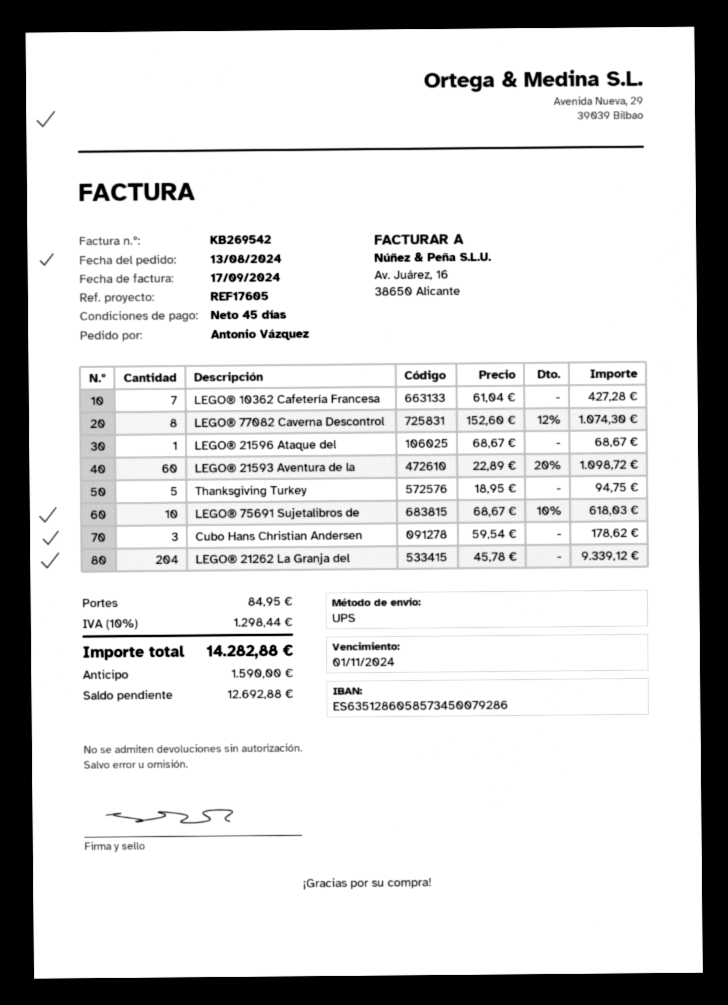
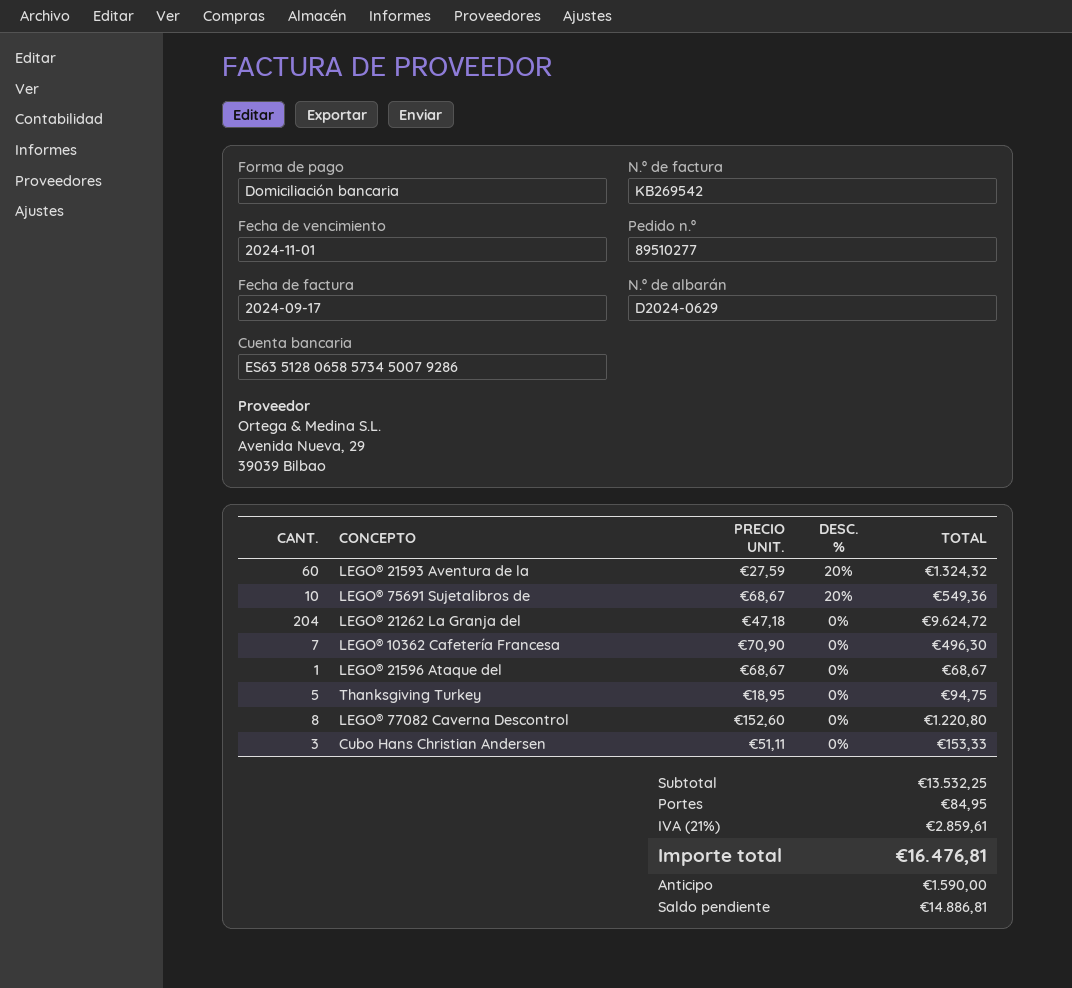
bank account: ES6351286058573450079286 -> ES6351280658573450079286
LEGO® 10362 Cafetería Francesa: 7 x 61.04 = 427.28 -> 7 x 70.90 = 496.30
LEGO® 77082 Caverna Descontrol: 8 x 152.60 - 12% = 1074.30 -> 8 x 152.60 = 1220.80
LEGO® 21593 Aventura de la: 60 x 22.89 - 20% = 1098.72 -> 60 x 27.59 - 20% = 1324.32
LEGO® 75691 Sujetalibros de: 10 x 68.67 - 10% = 618.03 -> 10 x 68.67 - 20% = 549.36
Cubo Hans Christian Andersen: 3 x 59.54 = 178.62 -> 3 x 51.11 = 153.33
LEGO® 21262 La Granja del: 204 x 45.78 = 9339.12 -> 204 x 47.18 = 9624.72
tax: 10% = 1298.44 -> 21% = 2859.61
total: 14282.88 -> 16476.81
balance: 12692.88 -> 14886.81

